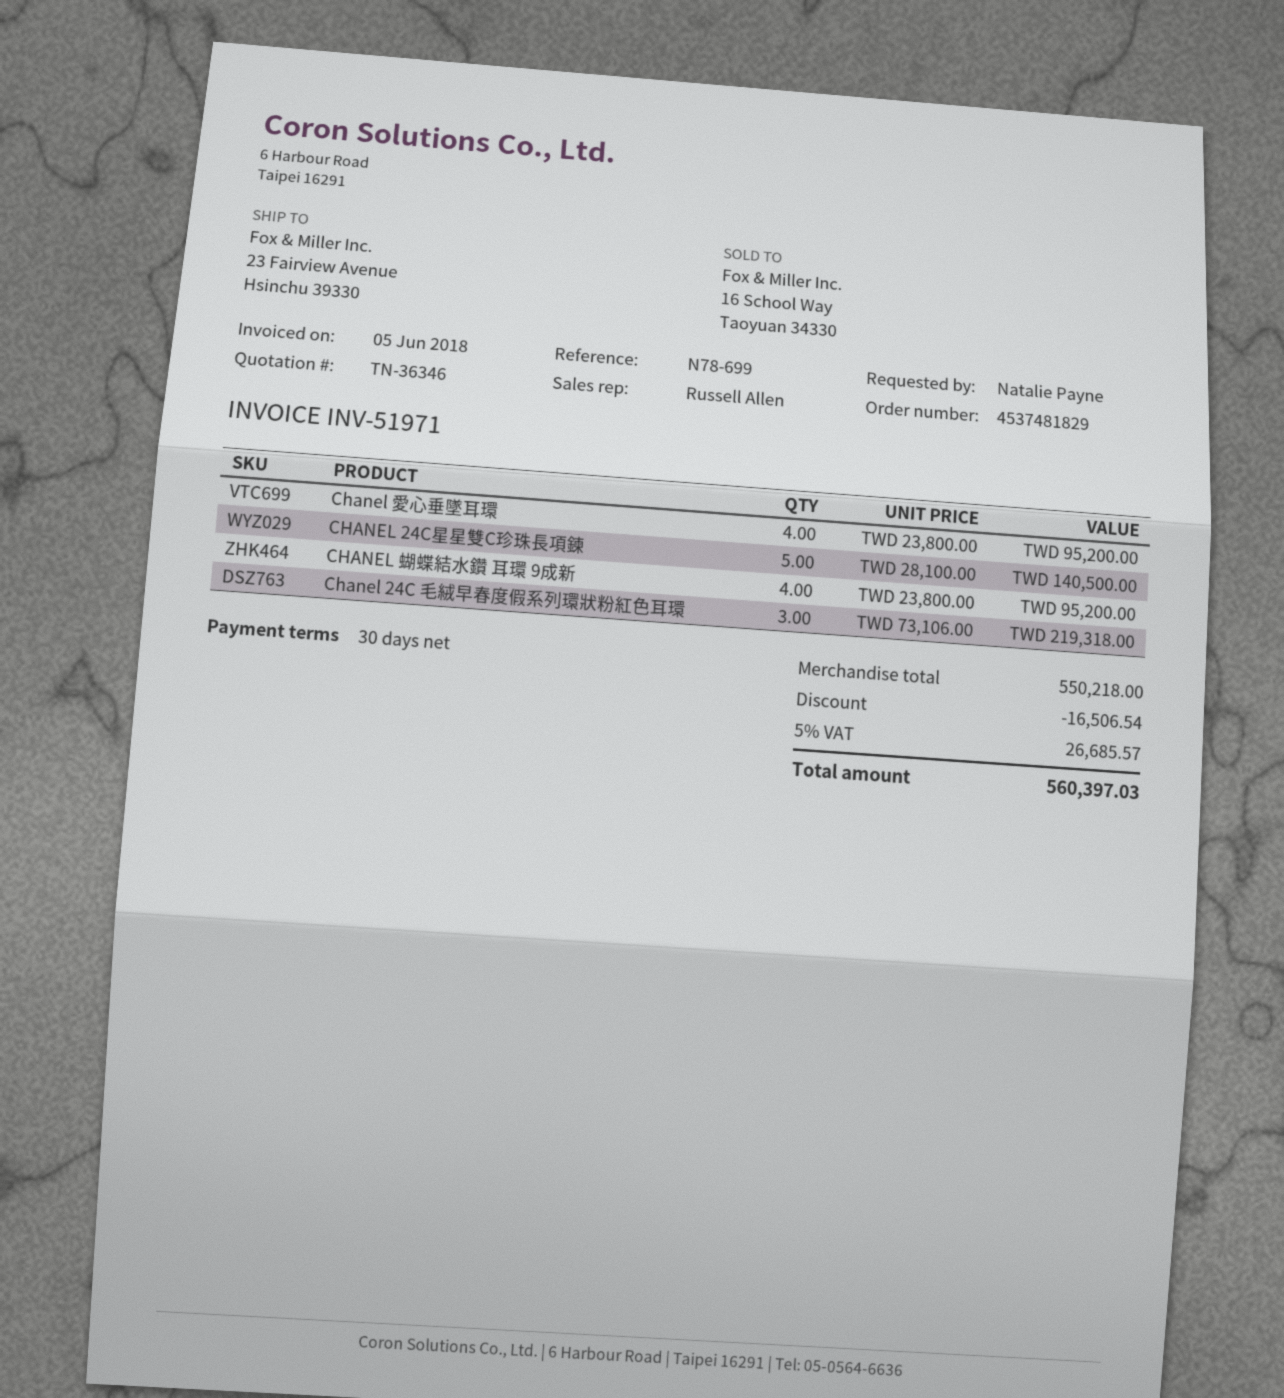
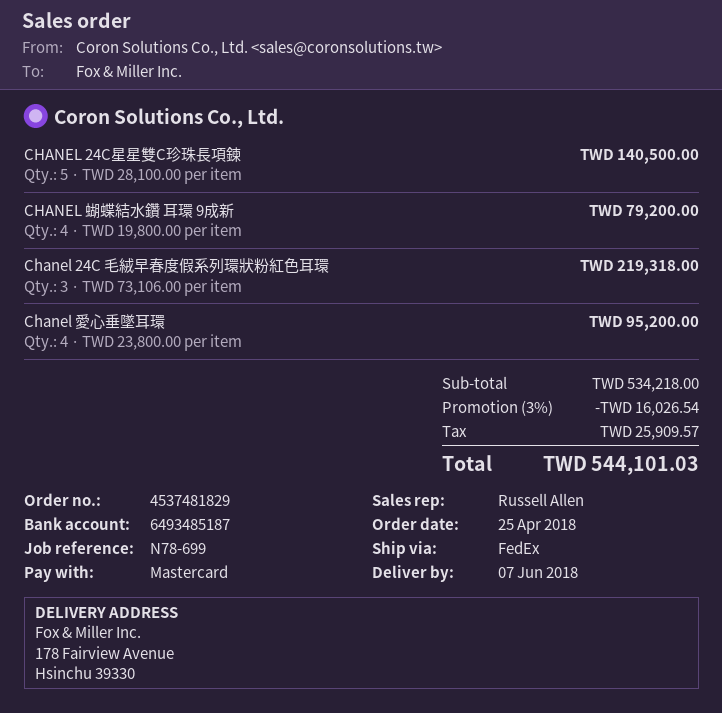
ship to: 23 Fairview Avenue, Hsinchu 39330 -> 178 Fairview Avenue, Hsinchu 39330
CHANEL 蝴蝶結水鑽 耳環 9成新: 4 x 23800.00 = 95200.00 -> 4 x 19800.00 = 79200.00
subtotal: 550218.00 -> 534218.00
discount: 16506.54 -> 16026.54
tax: 26685.57 -> 25909.57
total: 560397.03 -> 544101.03

